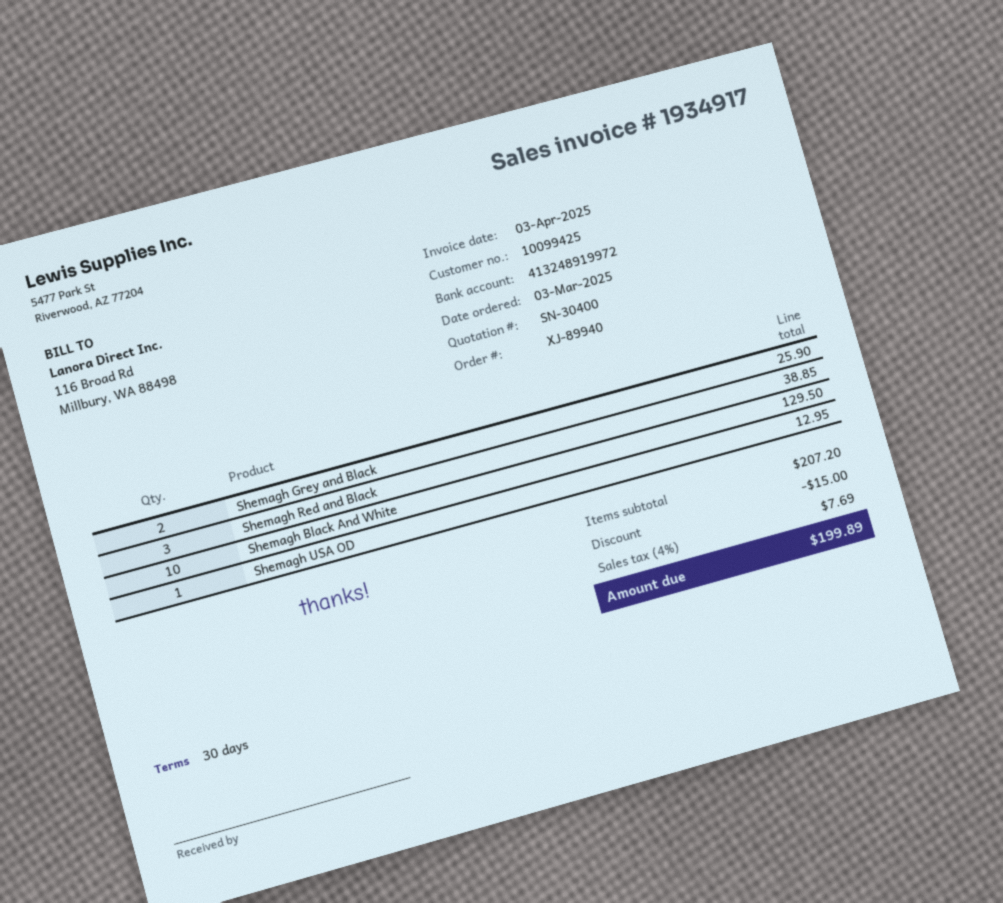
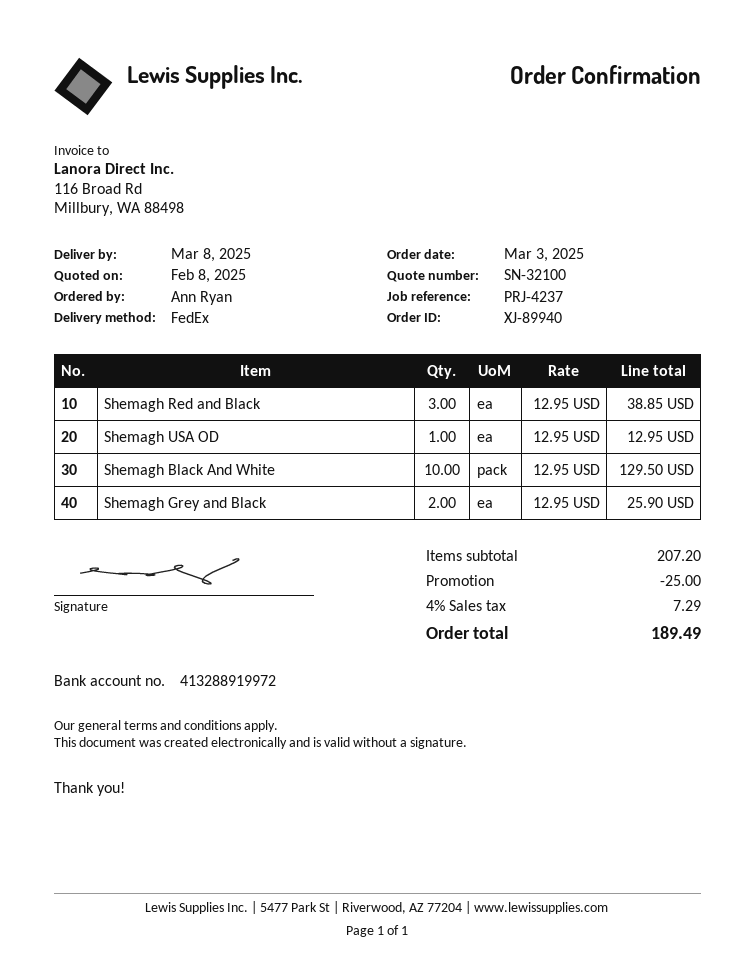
quote number: SN-30400 -> SN-32100
bank account: 413248919972 -> 413288919972
discount: 15.00 -> 25.00
tax: 4% = 7.69 -> 4% = 7.29
total: 199.89 -> 189.49

